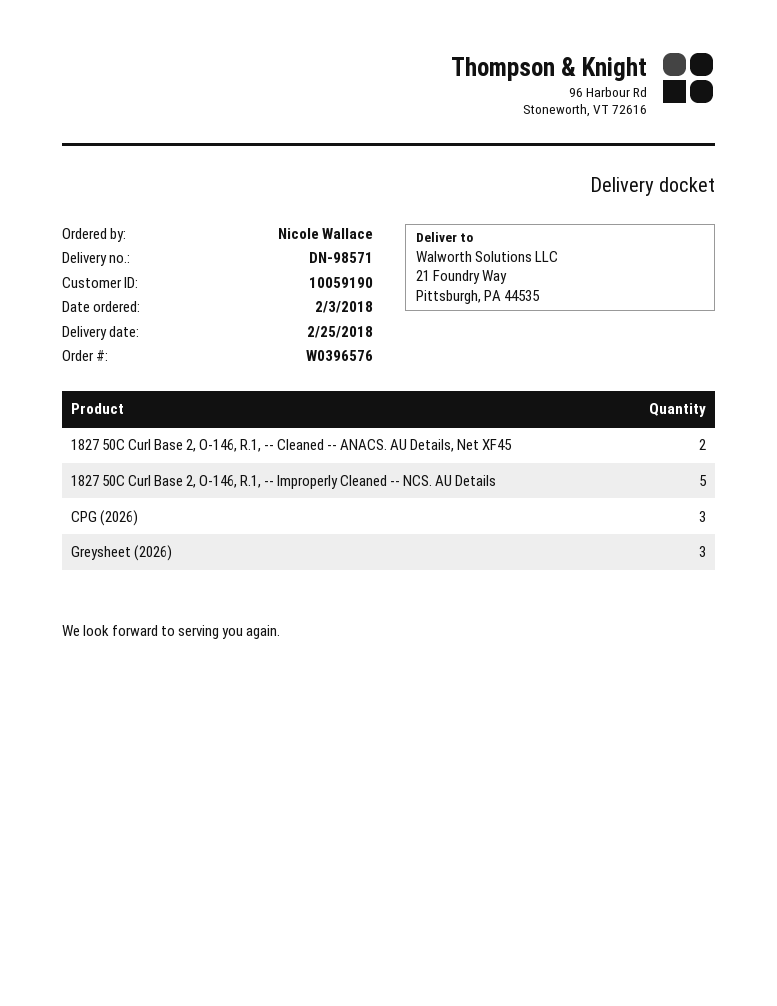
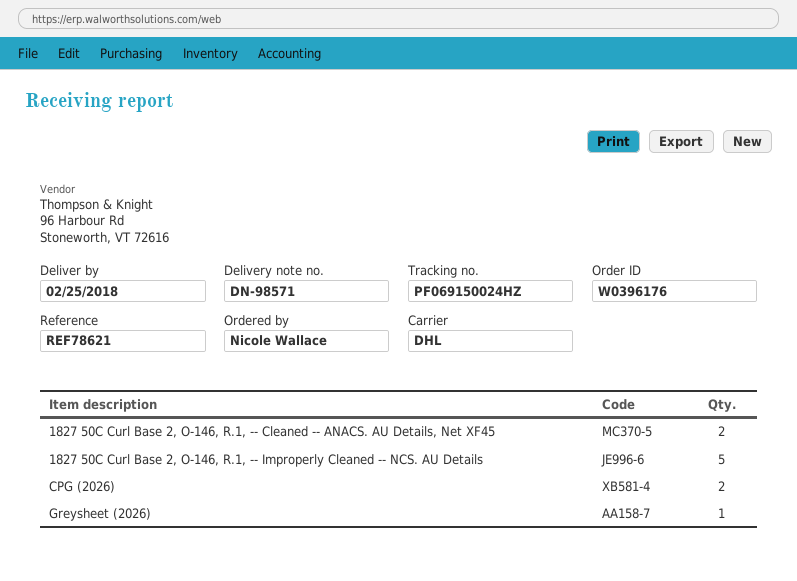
order number: W0396576 -> W0396176
CPG (2026): 3 -> 2
Greysheet (2026): 3 -> 1

